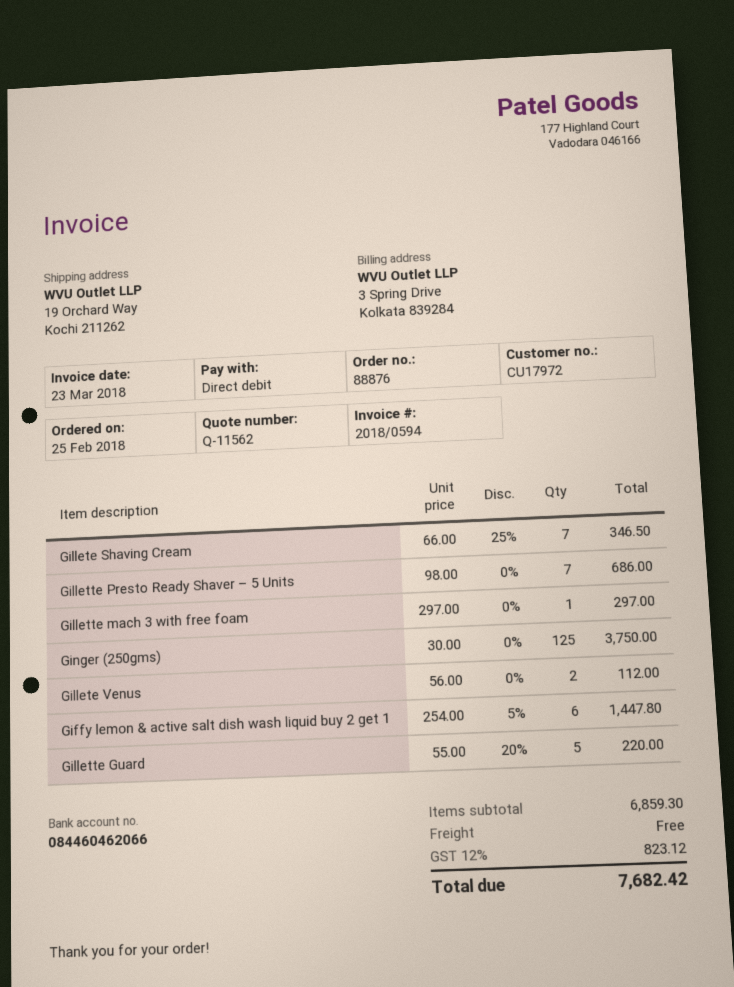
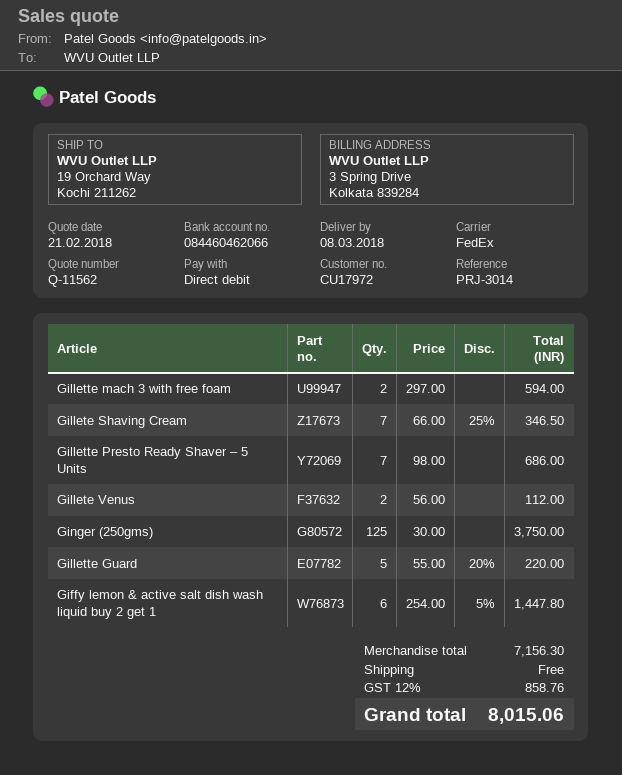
Gillette mach 3 with free foam: 1 x 297.00 = 297.00 -> 2 x 297.00 = 594.00
subtotal: 6859.30 -> 7156.30
tax: 12% = 823.12 -> 12% = 858.76
total: 7682.42 -> 8015.06

